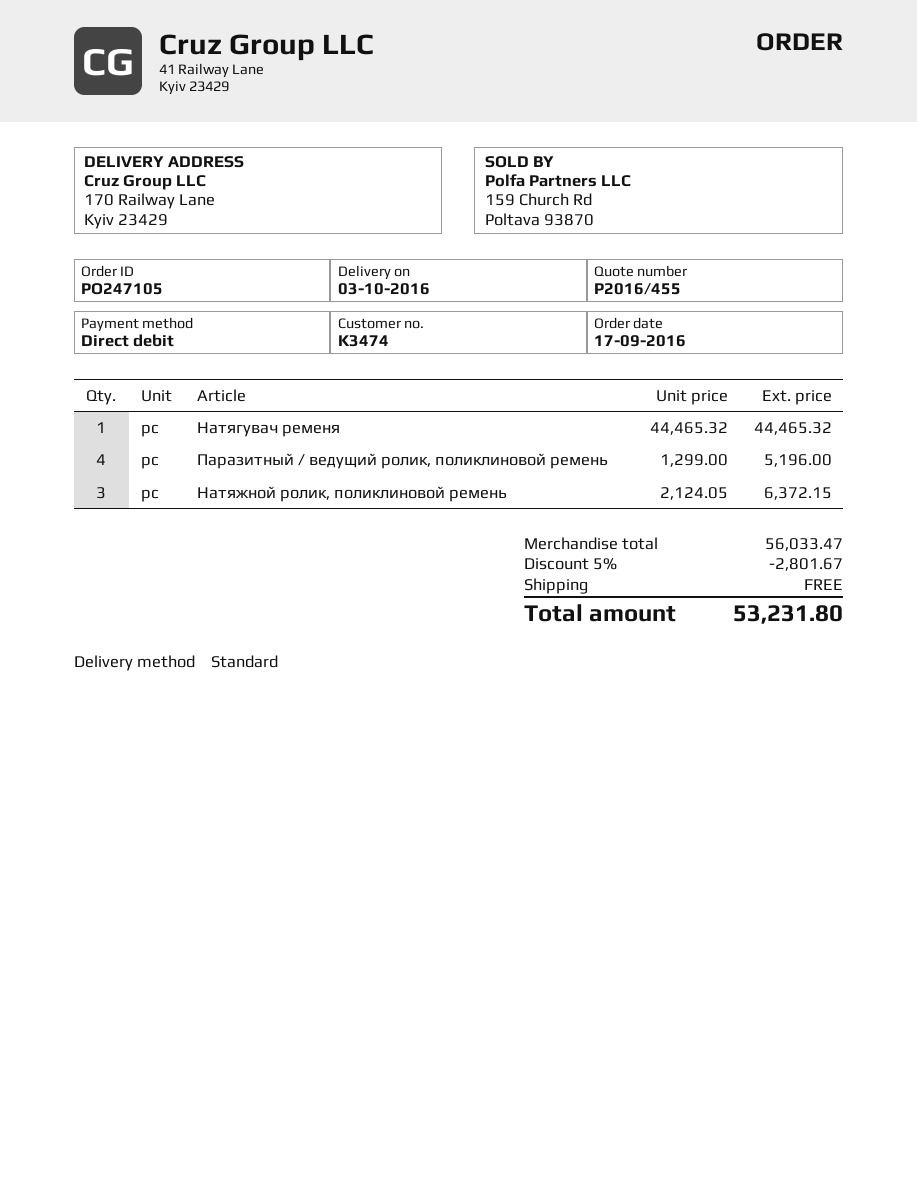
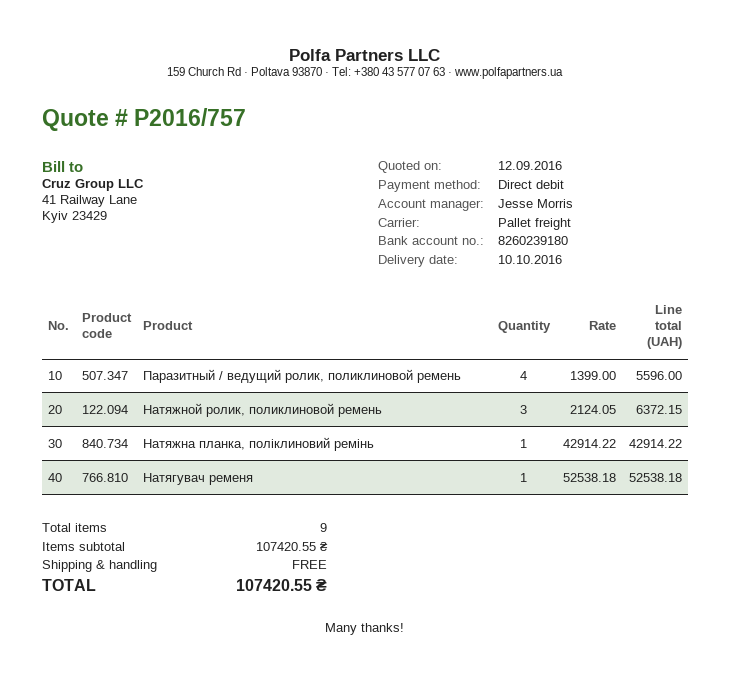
quote number: P2016/455 -> P2016/757
delivery date: 2016-10-03 -> 2016-10-10
shipping method: standard -> pallet freight
Натягувач ременя: 1 x 44465.32 = 44465.32 -> 1 x 52538.18 = 52538.18
Паразитный / ведущий ролик, поликлиновой ремень: 4 x 1299.00 = 5196.00 -> 4 x 1399.00 = 5596.00
Натяжна планка, поліклиновий ремінь: none -> 1 x 42914.22 = 42914.22
subtotal: 56033.47 -> 107420.55
discount: 5% = 2801.67 -> none
total: 53231.80 -> 107420.55

